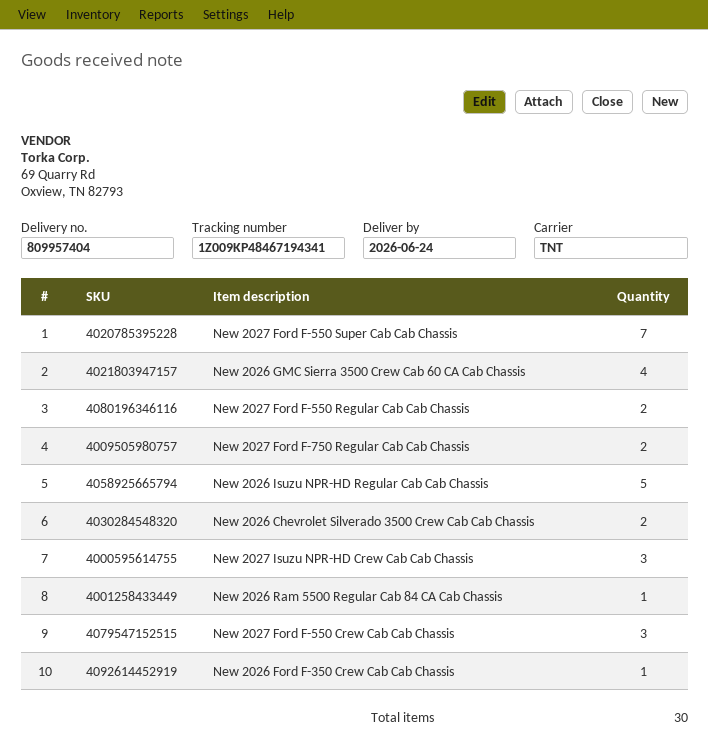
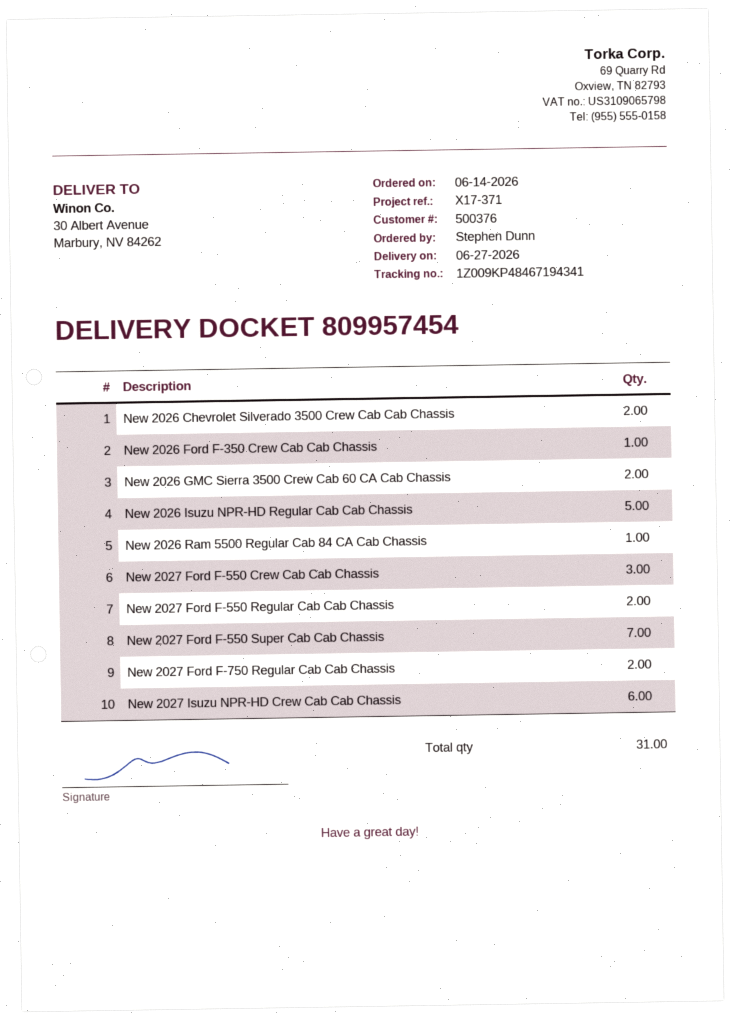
delivery note number: 809957404 -> 809957454
delivery date: 2026-06-24 -> 2026-06-27
New 2026 GMC Sierra 3500 Crew Cab 60 CA Cab Chassis: 4 -> 2
New 2027 Isuzu NPR-HD Crew Cab Cab Chassis: 3 -> 6
total quantity: 30 -> 31

